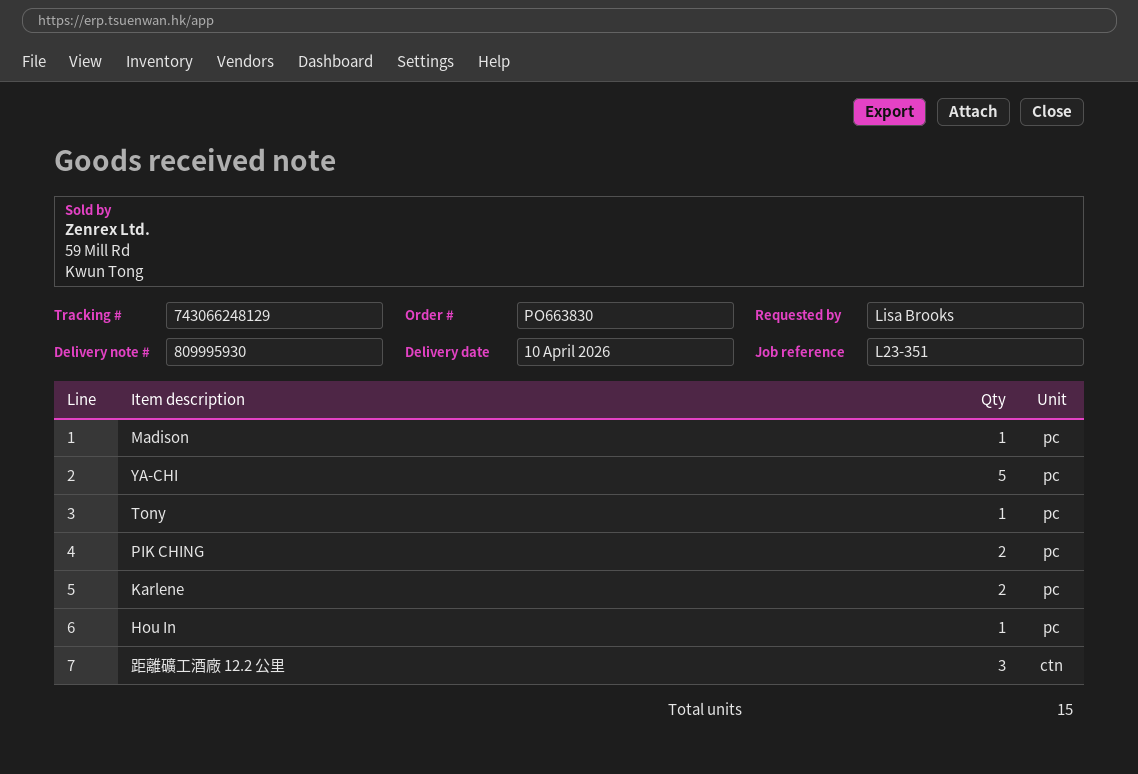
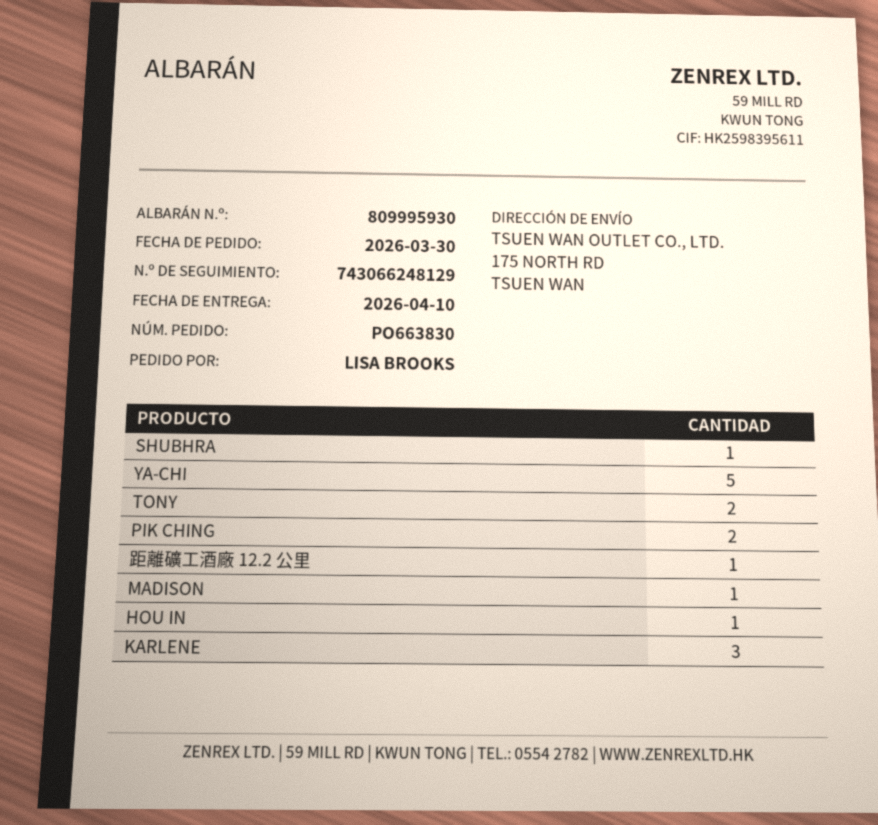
Tony: 1 -> 2
Karlene: 2 -> 3
距離礦工酒廠 12.2 公里: 3 -> 1
SHUBHRA: none -> 1

